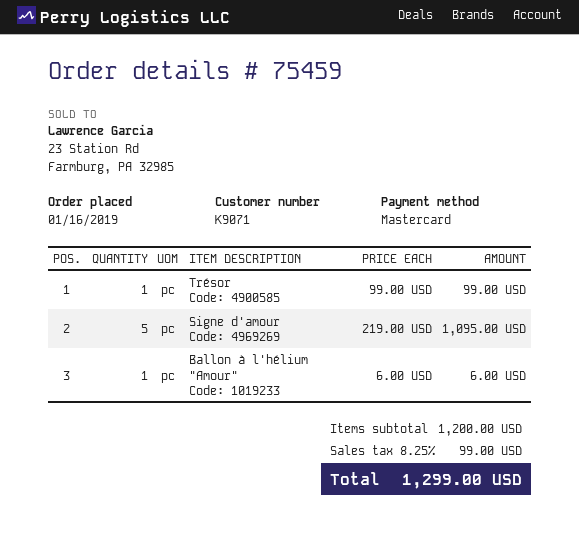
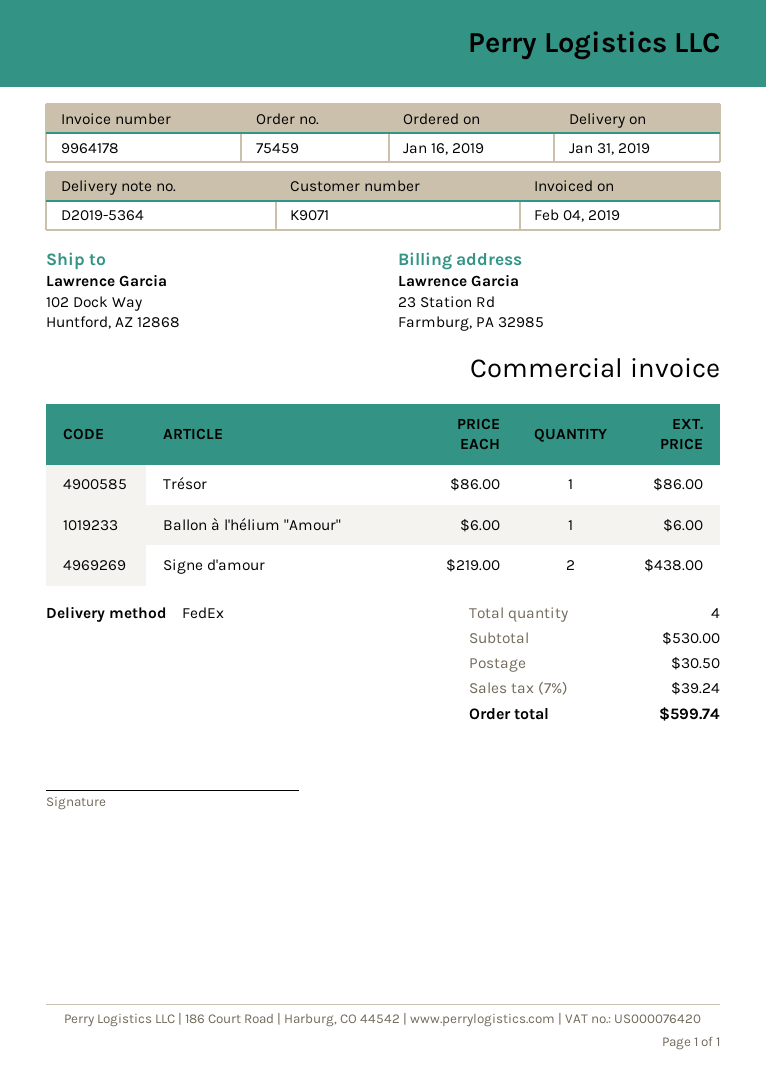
Trésor: 1 x 99.00 = 99.00 -> 1 x 86.00 = 86.00
Signe d'amour: 5 x 219.00 = 1095.00 -> 2 x 219.00 = 438.00
subtotal: 1200.00 -> 530.00
shipping: none -> 30.50
tax: 8.25% = 99.00 -> 7% = 39.24
total: 1299.00 -> 599.74

